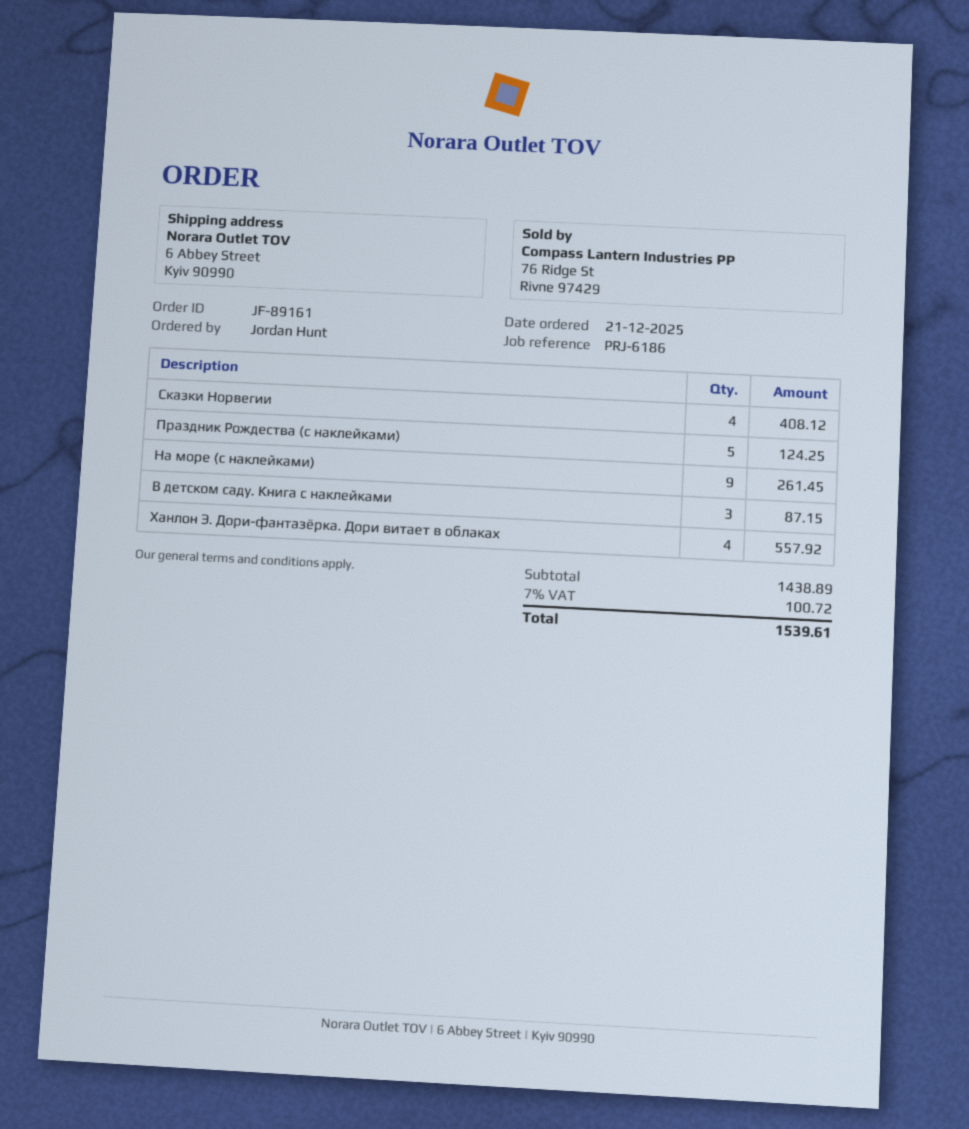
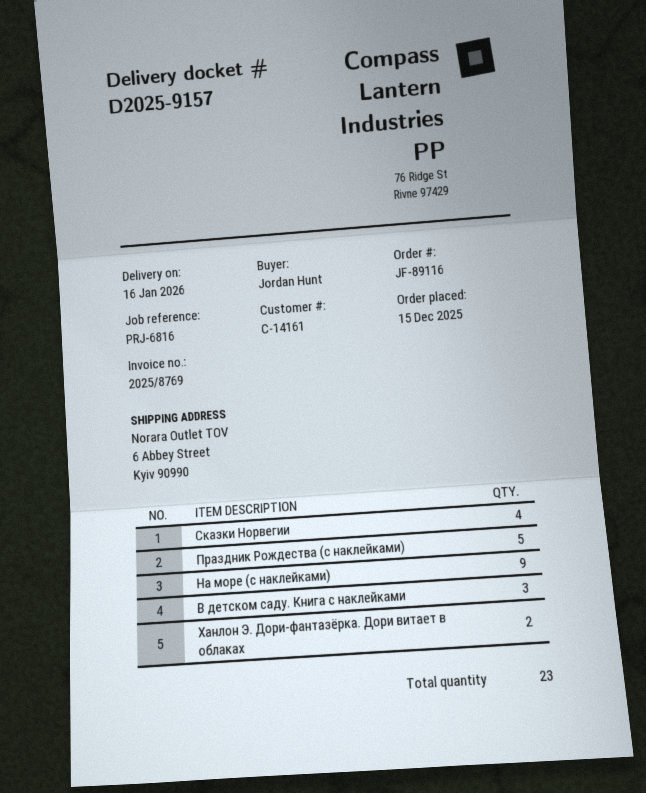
order number: JF-89161 -> JF-89116
order date: 2025-12-21 -> 2025-12-15
reference: PRJ-6186 -> PRJ-6816
Ханлон Э. Дори-фантазёрка. Дори витает в облаках: 4 -> 2

